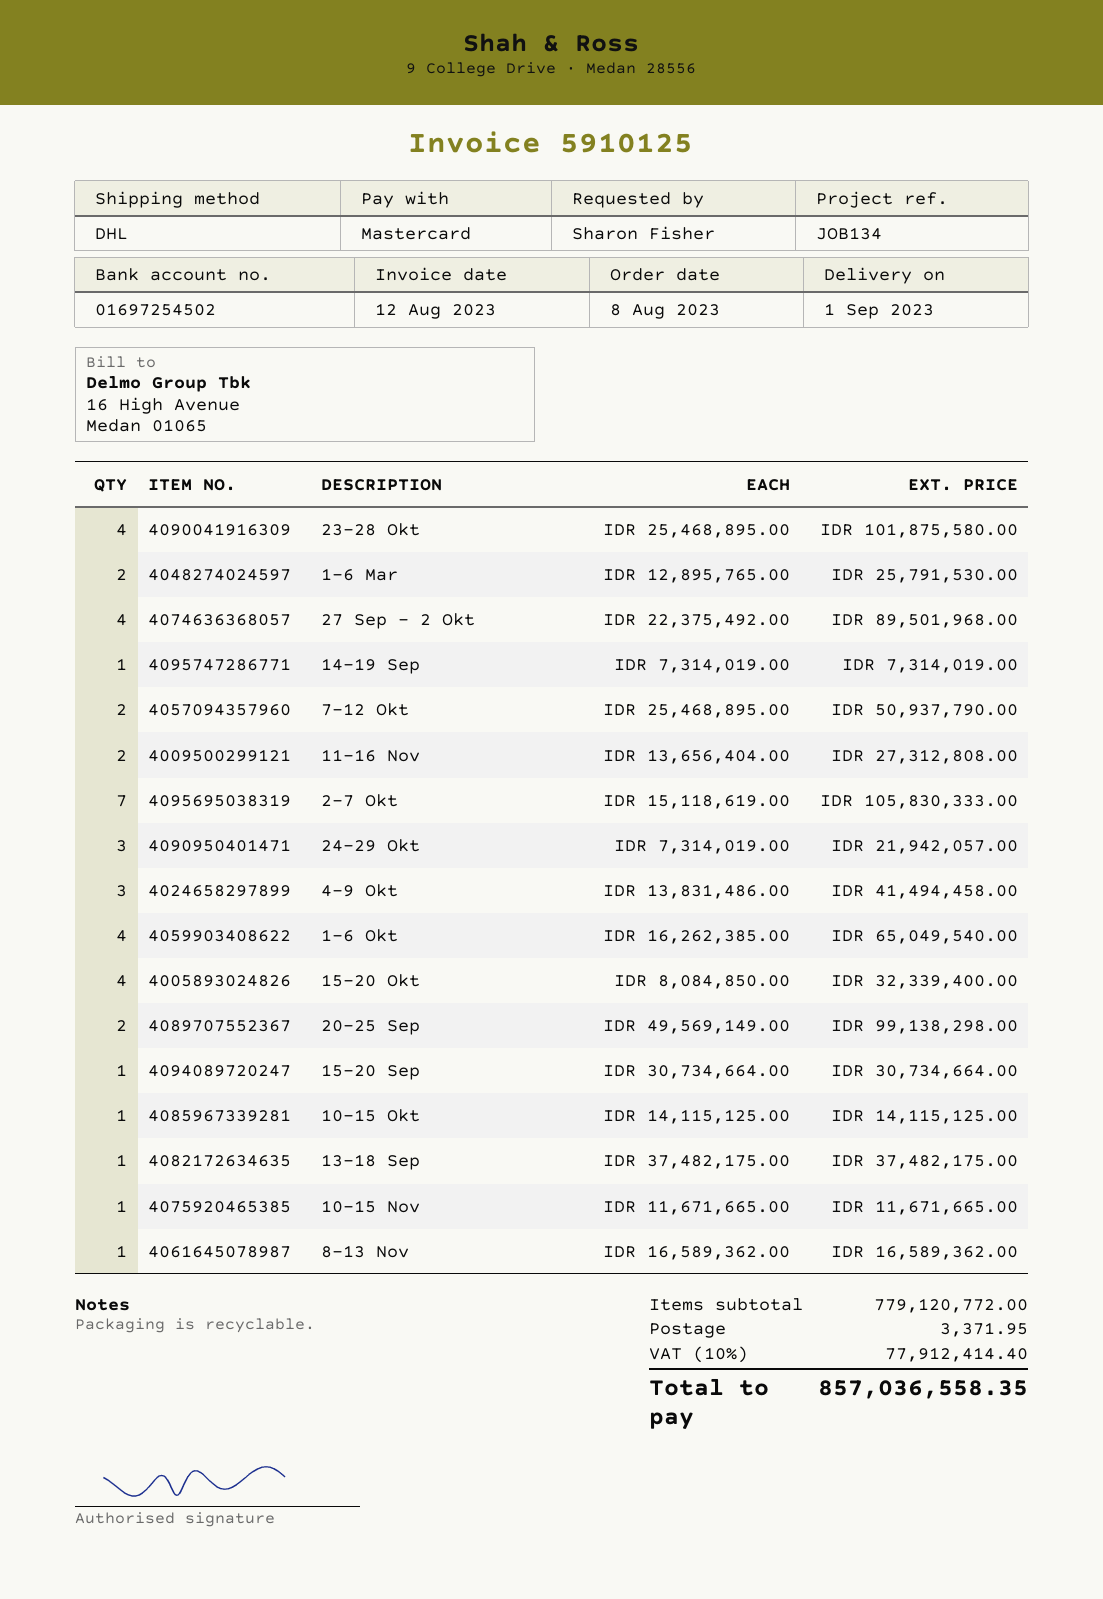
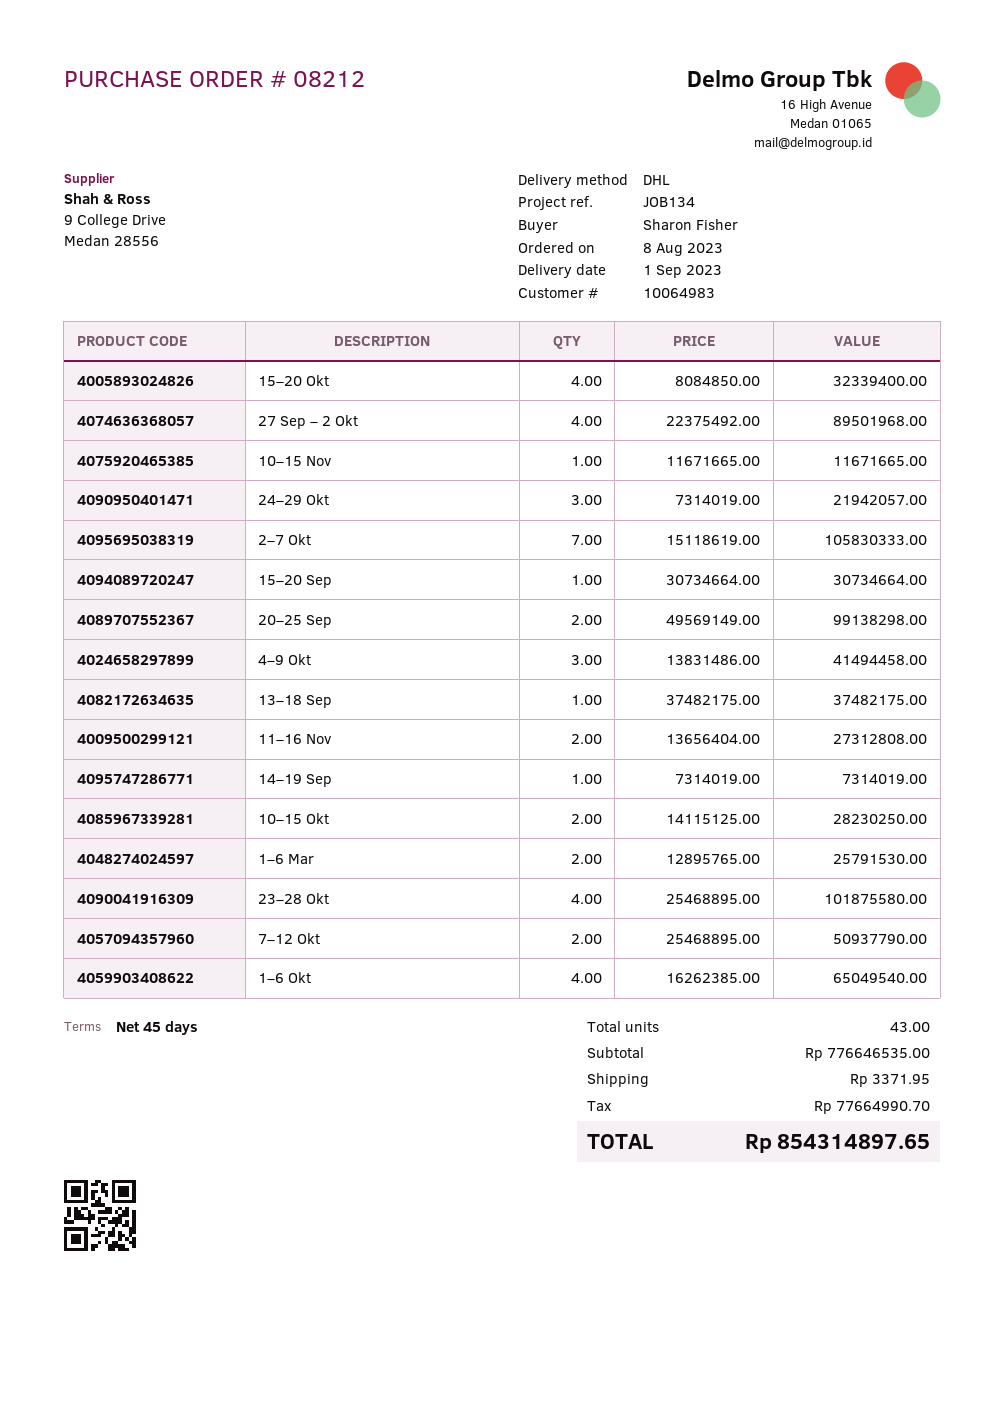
10–15 Okt: 1 x 14115125.00 = 14115125.00 -> 2 x 14115125.00 = 28230250.00
8–13 Nov: 1 x 16589362.00 = 16589362.00 -> none
subtotal: 779120772.00 -> 776646535.00
tax: 77912414.40 -> 77664990.70
total: 857036558.35 -> 854314897.65

